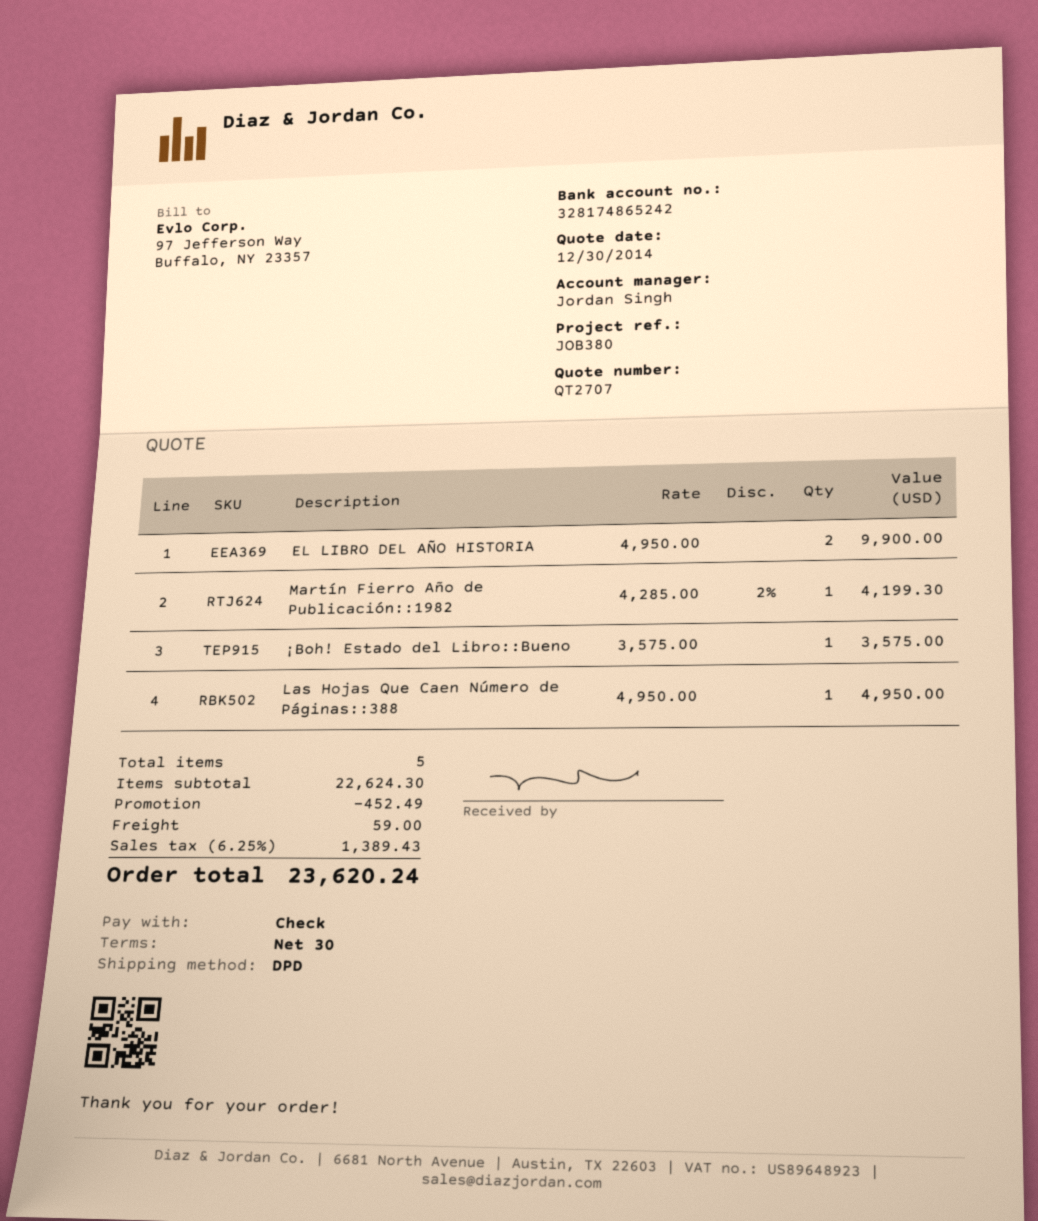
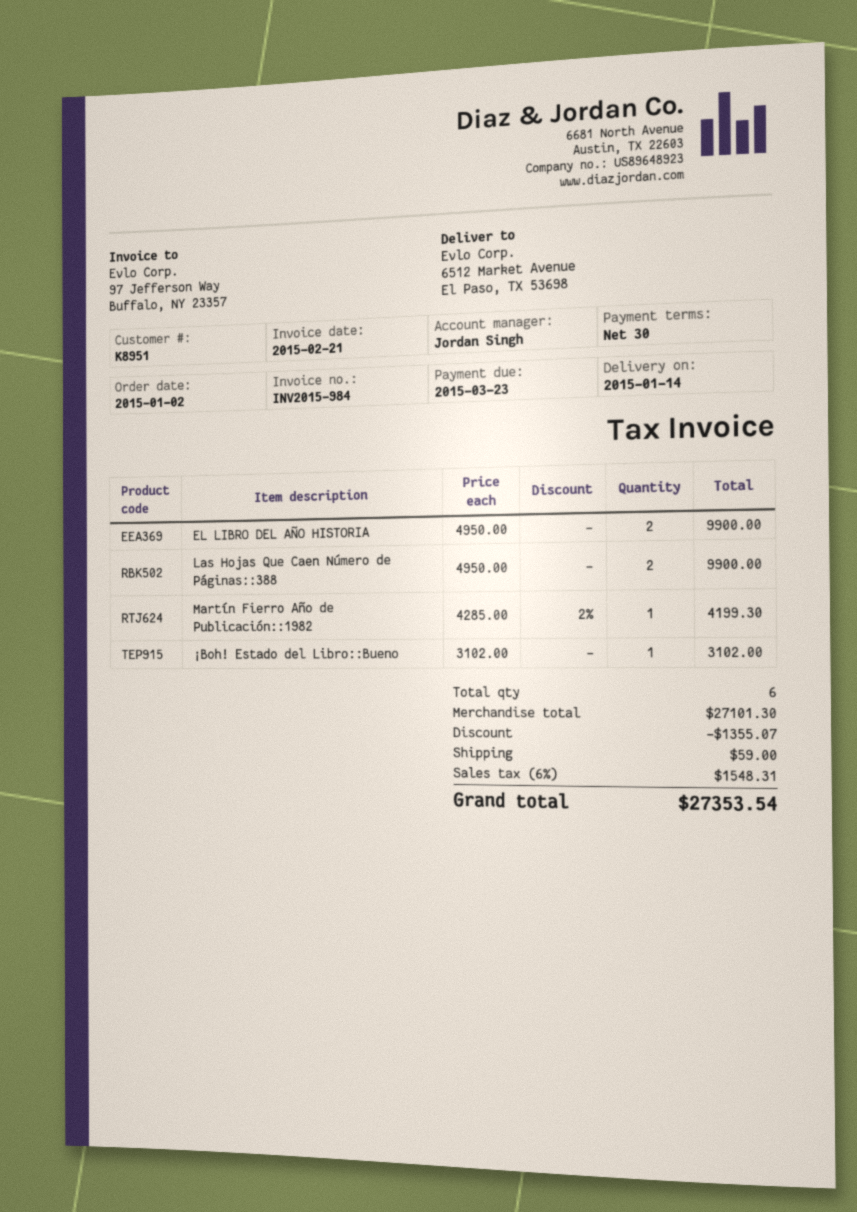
¡Boh! Estado del Libro::Bueno: 1 x 3575.00 = 3575.00 -> 1 x 3102.00 = 3102.00
Las Hojas Que Caen Número de Páginas::388: 1 x 4950.00 = 4950.00 -> 2 x 4950.00 = 9900.00
total quantity: 5 -> 6
subtotal: 22624.30 -> 27101.30
discount: 452.49 -> 1355.07
tax: 6.25% = 1389.43 -> 6% = 1548.31
total: 23620.24 -> 27353.54

